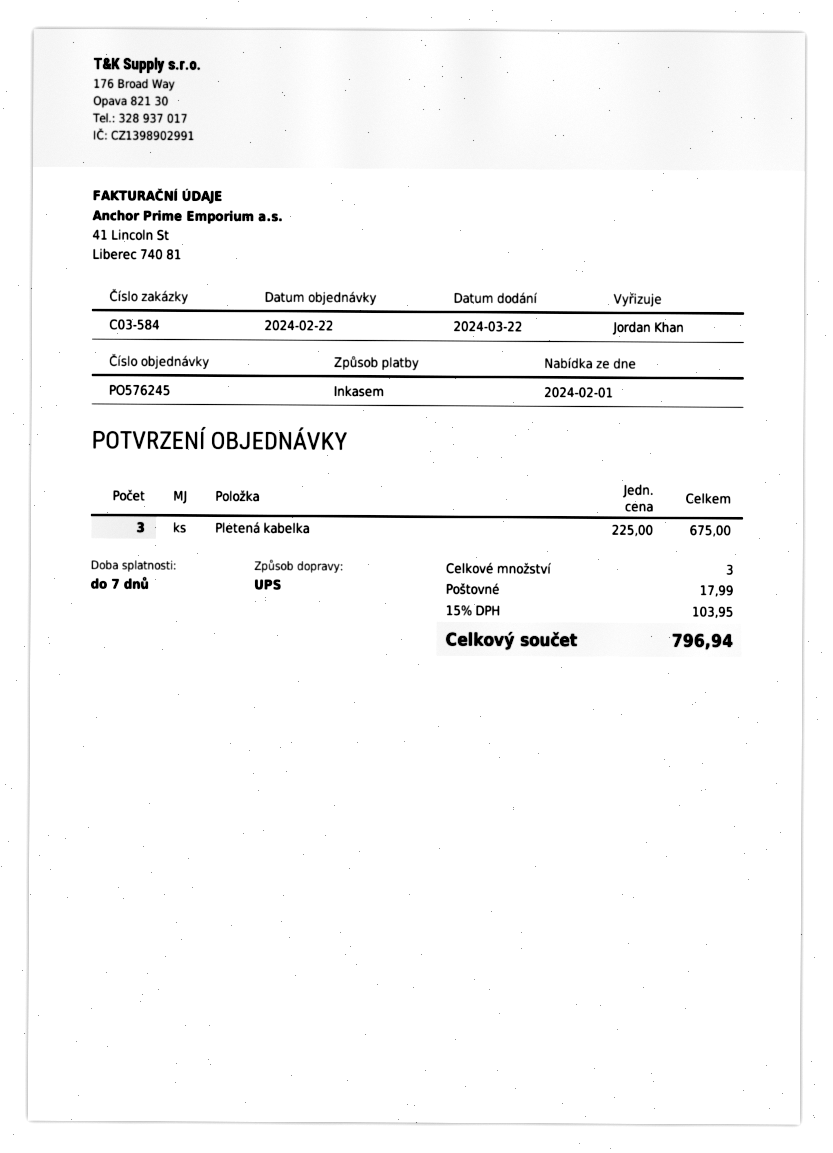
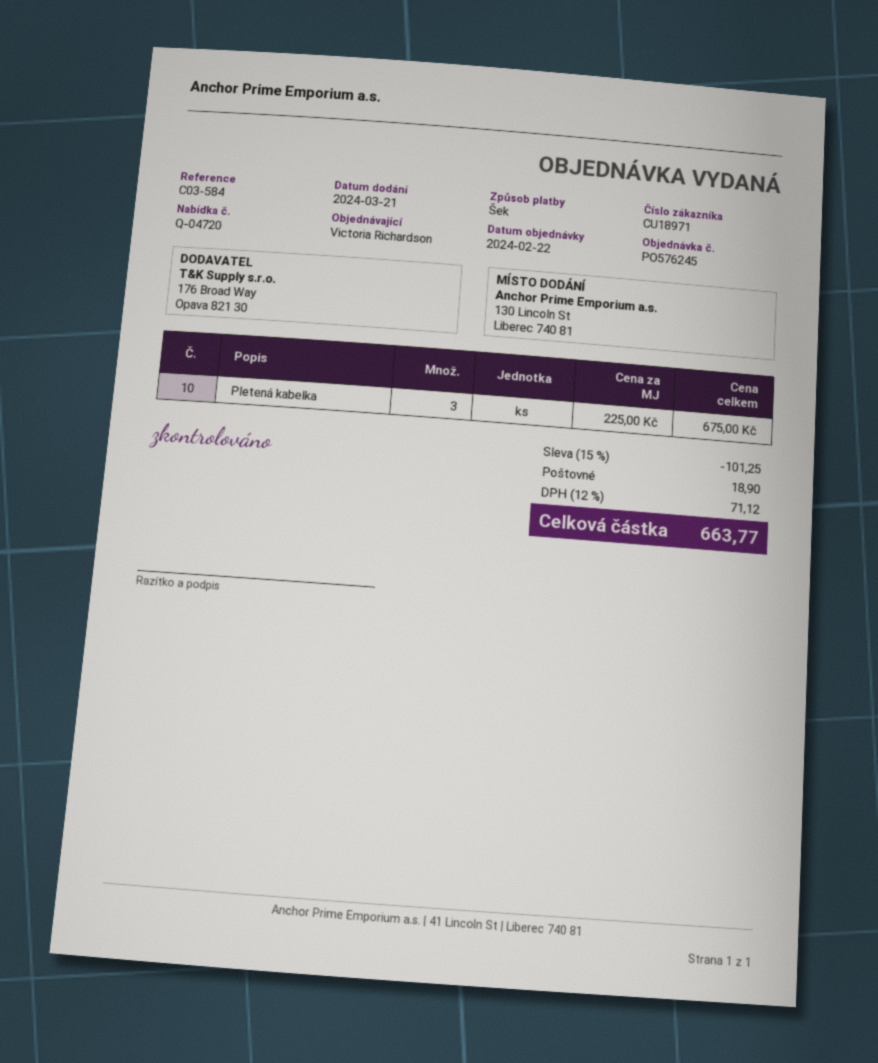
delivery date: 2024-03-22 -> 2024-03-21
payment method: direct debit -> cheque
discount: none -> 15% = 101.25
shipping: 17.99 -> 18.90
tax: 15% = 103.95 -> 12% = 71.12
total: 796.94 -> 663.77

